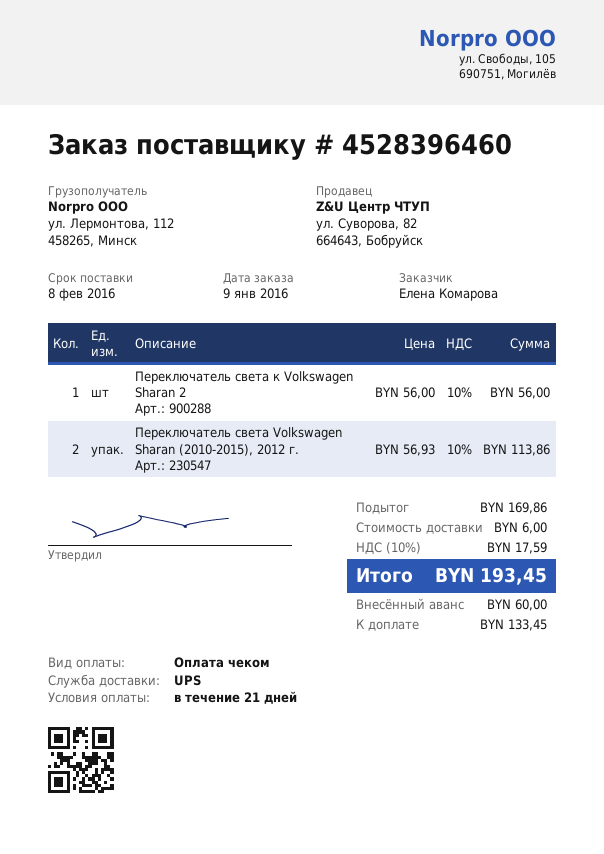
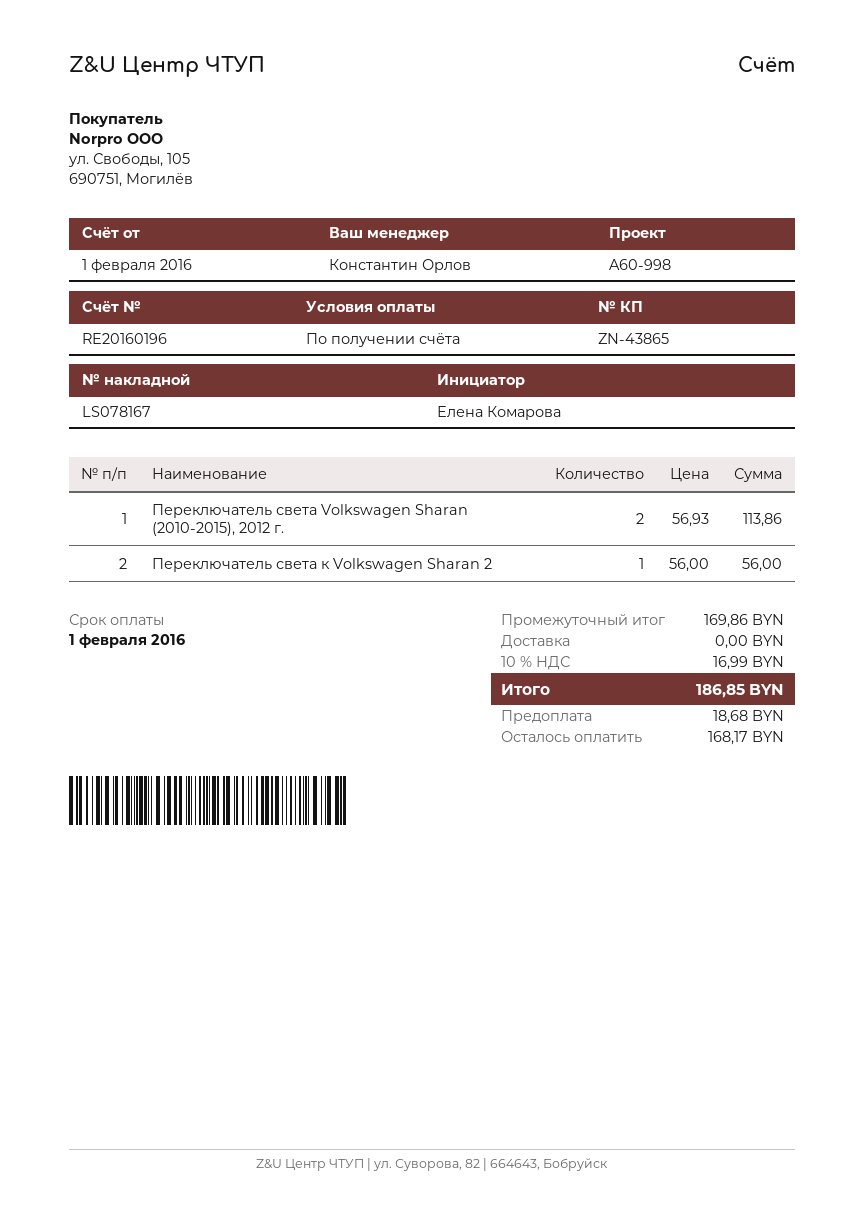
payment terms: 21 days -> on receipt
shipping: 6.00 -> 0.00
tax: 10% = 17.59 -> 10% = 16.99
total: 193.45 -> 186.85
deposit: 60.00 -> 18.68
balance: 133.45 -> 168.17

